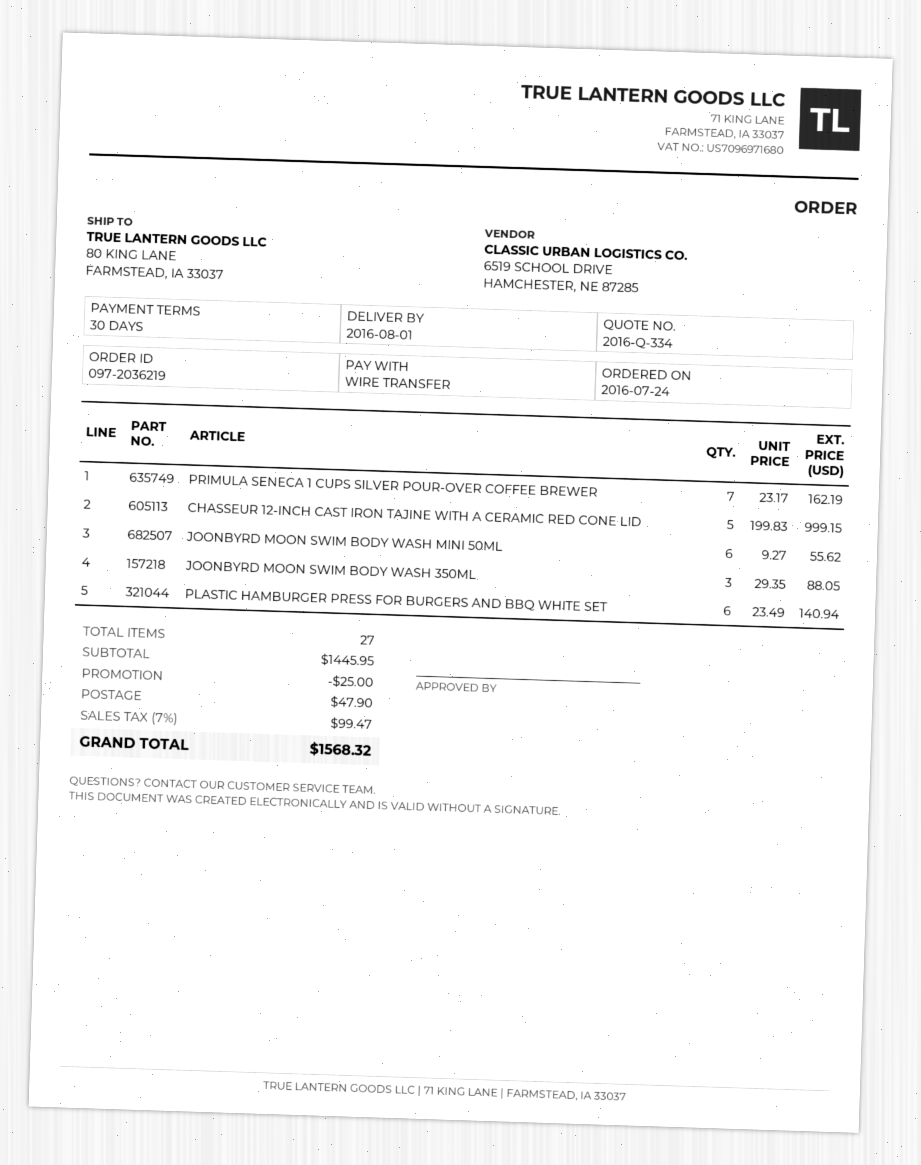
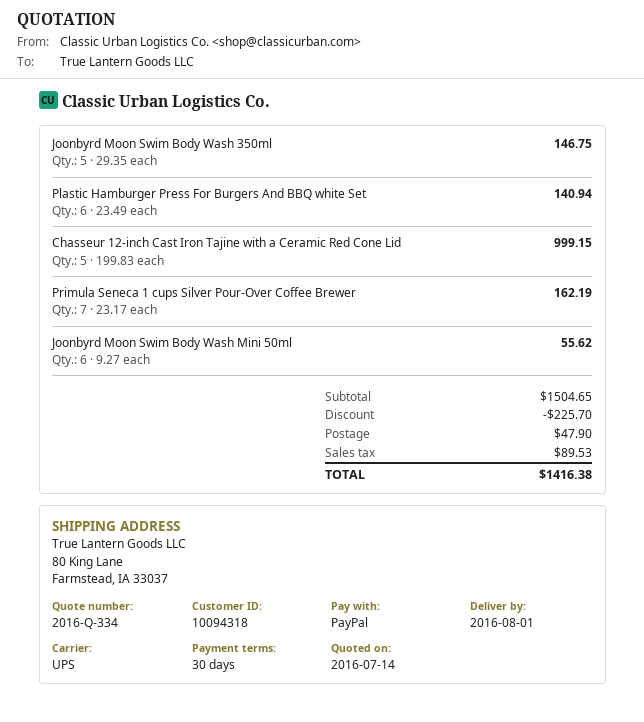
payment method: bank transfer -> PayPal
JOONBYRD MOON SWIM BODY WASH 350ML: 3 x 29.35 = 88.05 -> 5 x 29.35 = 146.75
subtotal: 1445.95 -> 1504.65
discount: 25.00 -> 225.70
tax: 99.47 -> 89.53
total: 1568.32 -> 1416.38

